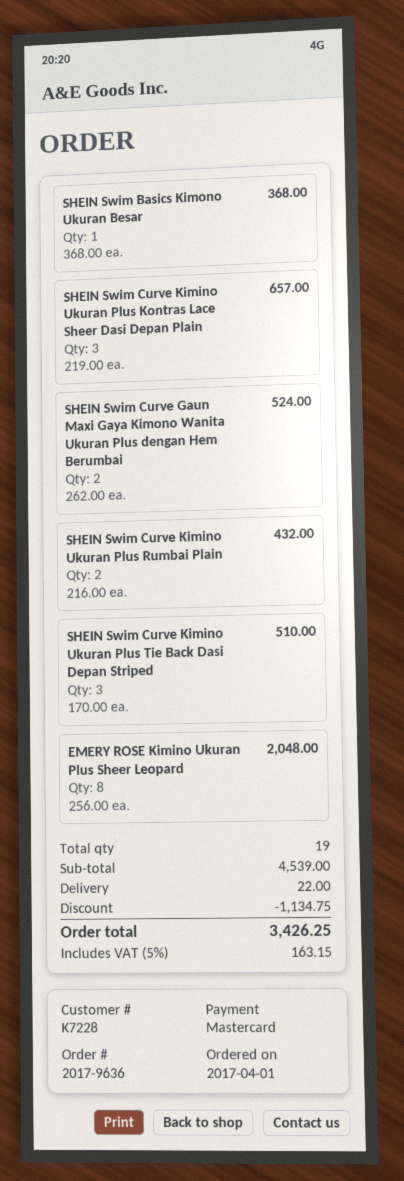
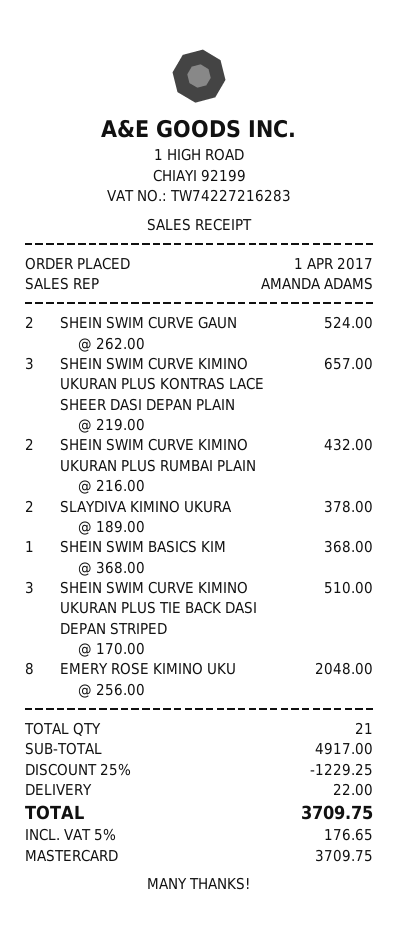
SLAYDIVA KIMINO UKURA: none -> 2 x 189.00 = 378.00
total quantity: 19 -> 21
subtotal: 4539.00 -> 4917.00
discount: 1134.75 -> 1229.25
tax: 5% = 163.15 -> 5% = 176.65
total: 3426.25 -> 3709.75

